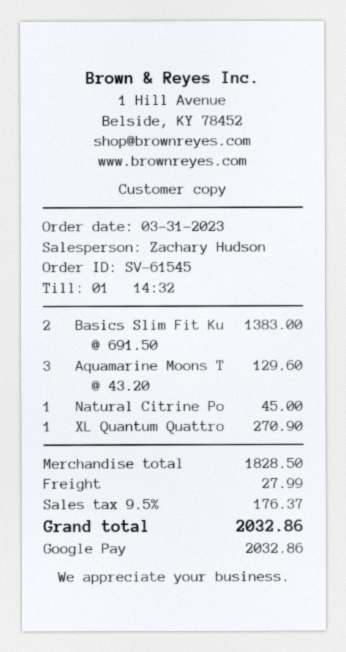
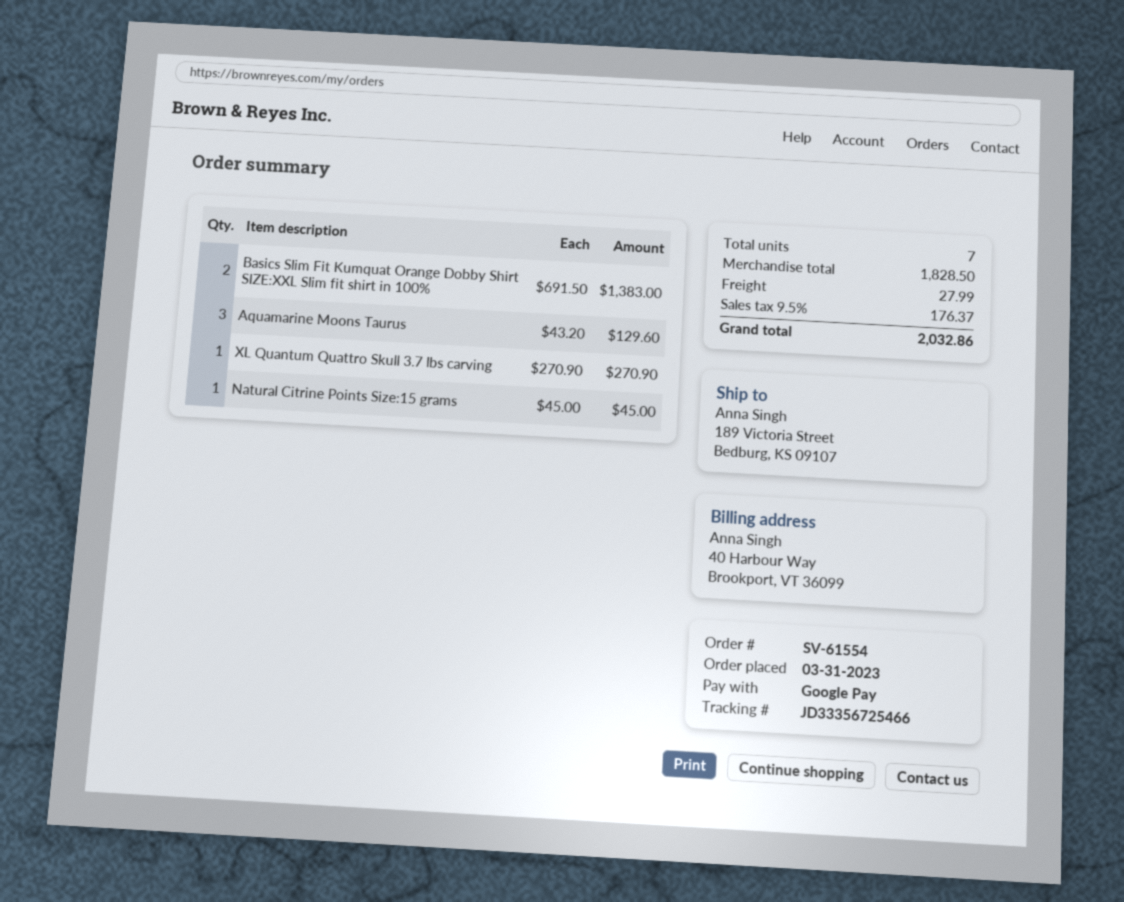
order number: SV-61545 -> SV-61554

